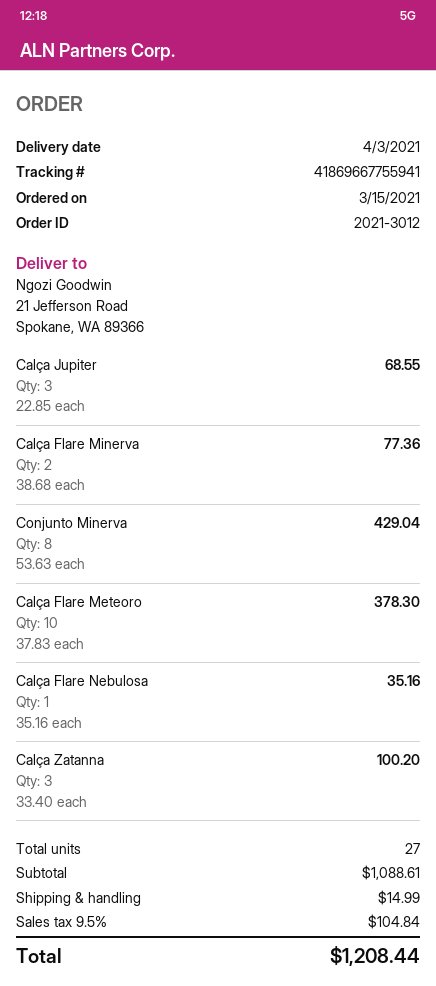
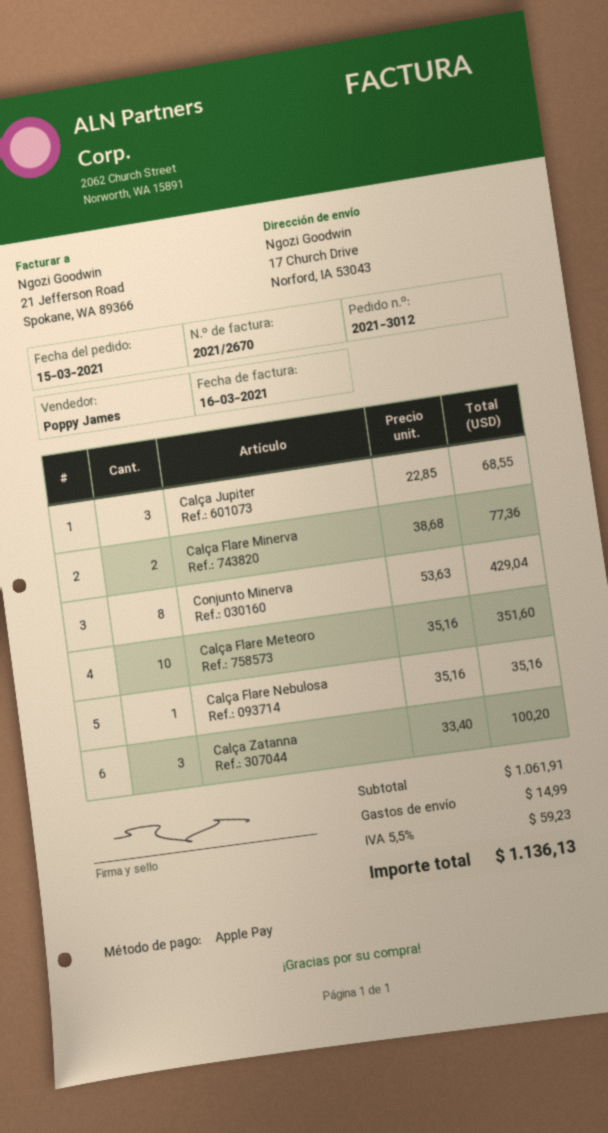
ship to: 21 Jefferson Road, Spokane, WA 89366 -> 17 Church Drive, Norford, IA 53043
Calça Flare Meteoro: 10 x 37.83 = 378.30 -> 10 x 35.16 = 351.60
subtotal: 1088.61 -> 1061.91
tax: 9.5% = 104.84 -> 5.5% = 59.23
total: 1208.44 -> 1136.13

